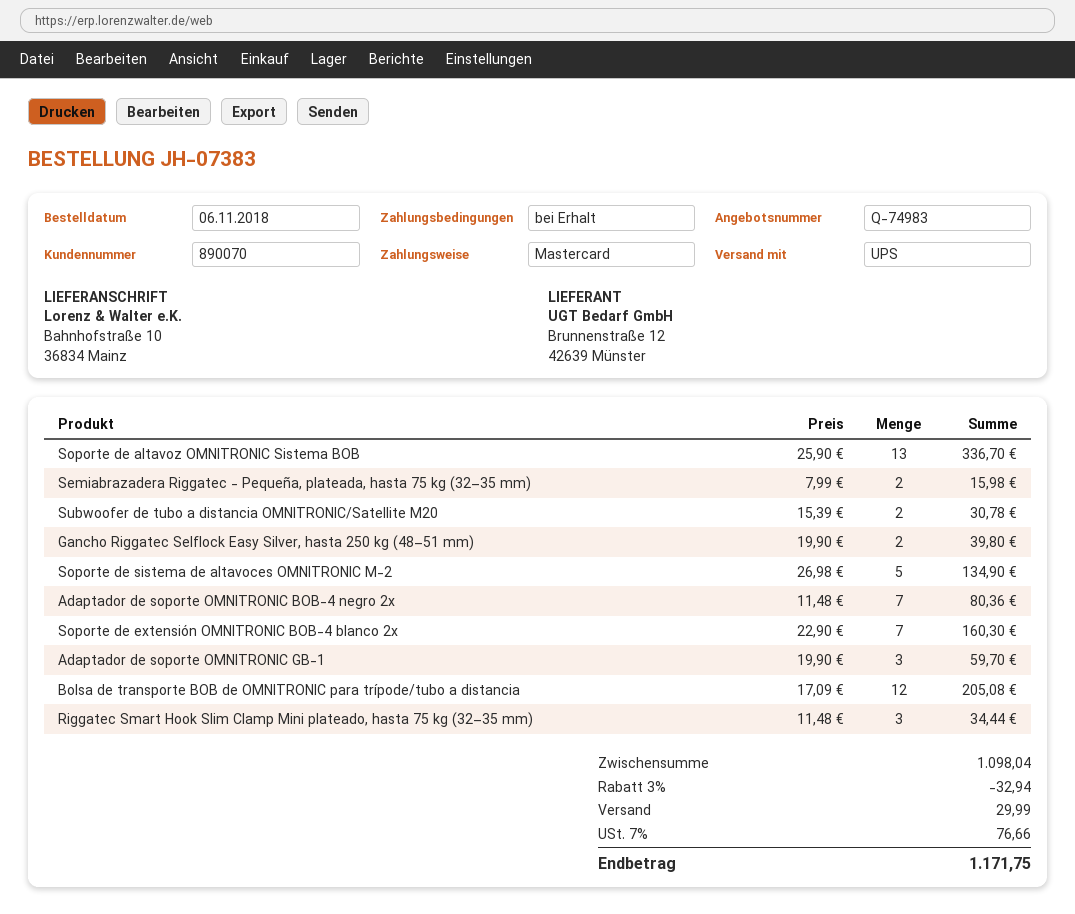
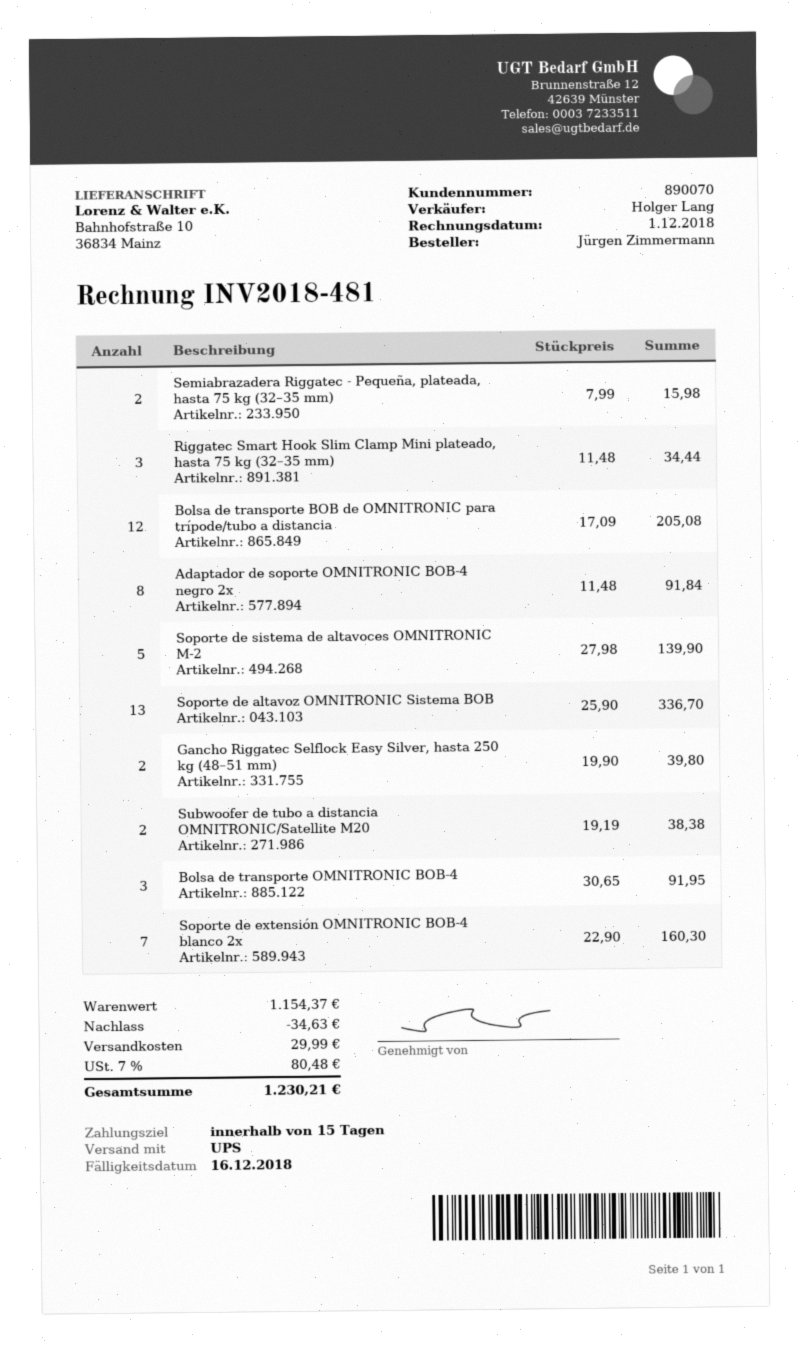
payment terms: on receipt -> 15 days
Subwoofer de tubo a distancia OMNITRONIC/Satellite M20: 2 x 15.39 = 30.78 -> 2 x 19.19 = 38.38
Soporte de sistema de altavoces OMNITRONIC M-2: 5 x 26.98 = 134.90 -> 5 x 27.98 = 139.90
Adaptador de soporte OMNITRONIC BOB-4 negro 2x: 7 x 11.48 = 80.36 -> 8 x 11.48 = 91.84
Adaptador de soporte OMNITRONIC GB-1: 3 x 19.90 = 59.70 -> none
Bolsa de transporte OMNITRONIC BOB-4: none -> 3 x 30.65 = 91.95
subtotal: 1098.04 -> 1154.37
discount: 32.94 -> 34.63
tax: 7% = 76.66 -> 7% = 80.48
total: 1171.75 -> 1230.21

